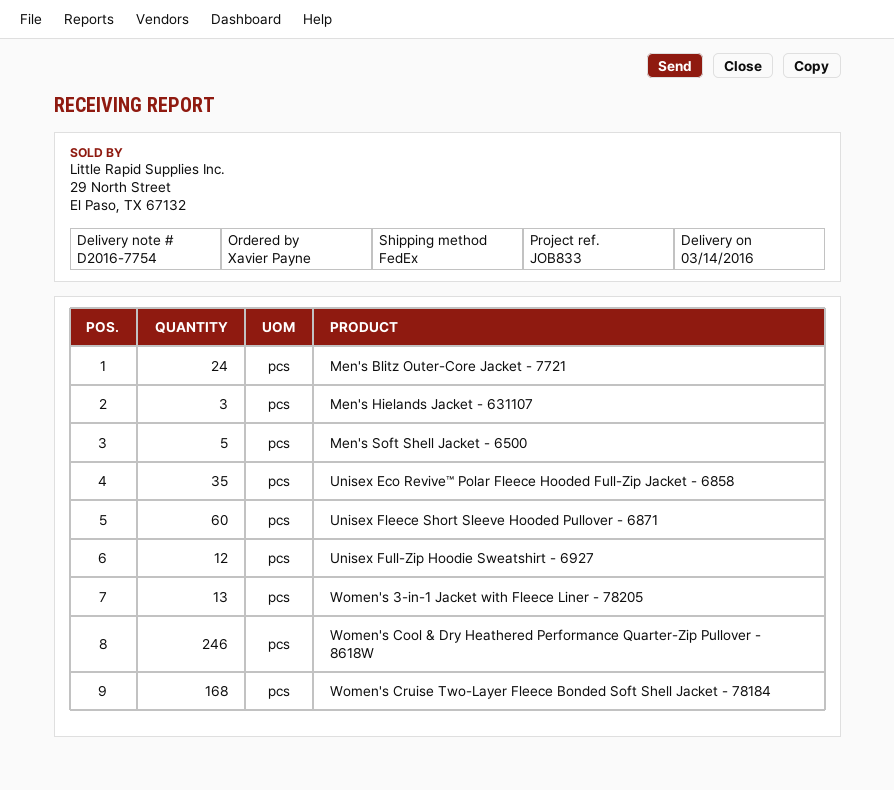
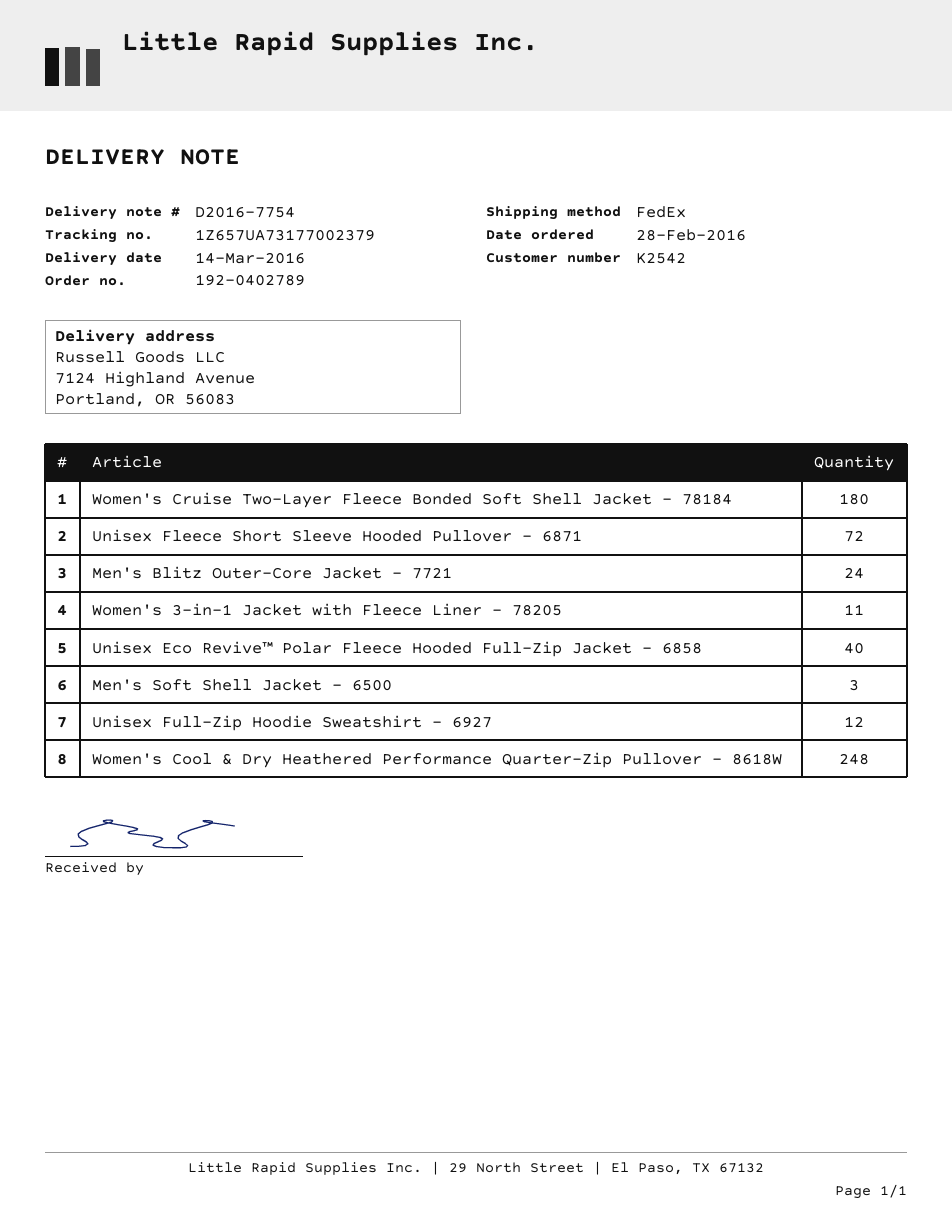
Men's Hielands Jacket - 631107: 3 -> none
Men's Soft Shell Jacket - 6500: 5 -> 3
Unisex Eco Revive™ Polar Fleece Hooded Full-Zip Jacket - 6858: 35 -> 40
Unisex Fleece Short Sleeve Hooded Pullover - 6871: 60 -> 72
Women's 3-in-1 Jacket with Fleece Liner - 78205: 13 -> 11
Women's Cool & Dry Heathered Performance Quarter-Zip Pullover - 8618W: 246 -> 248
Women's Cruise Two-Layer Fleece Bonded Soft Shell Jacket - 78184: 168 -> 180

